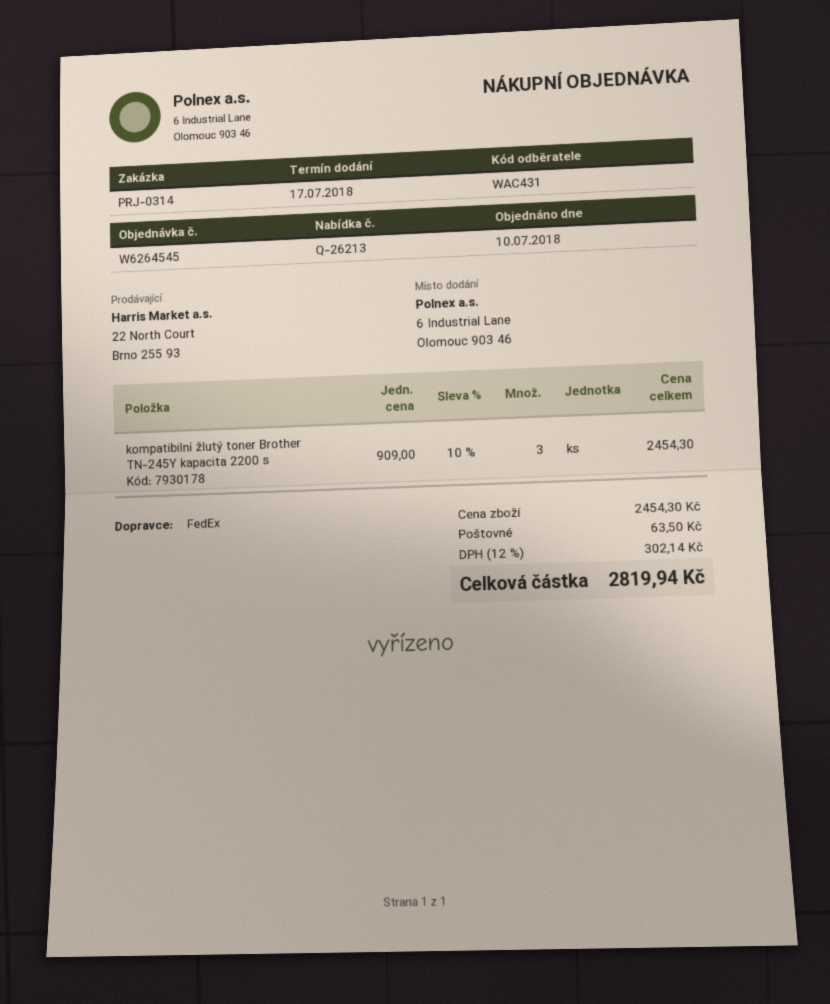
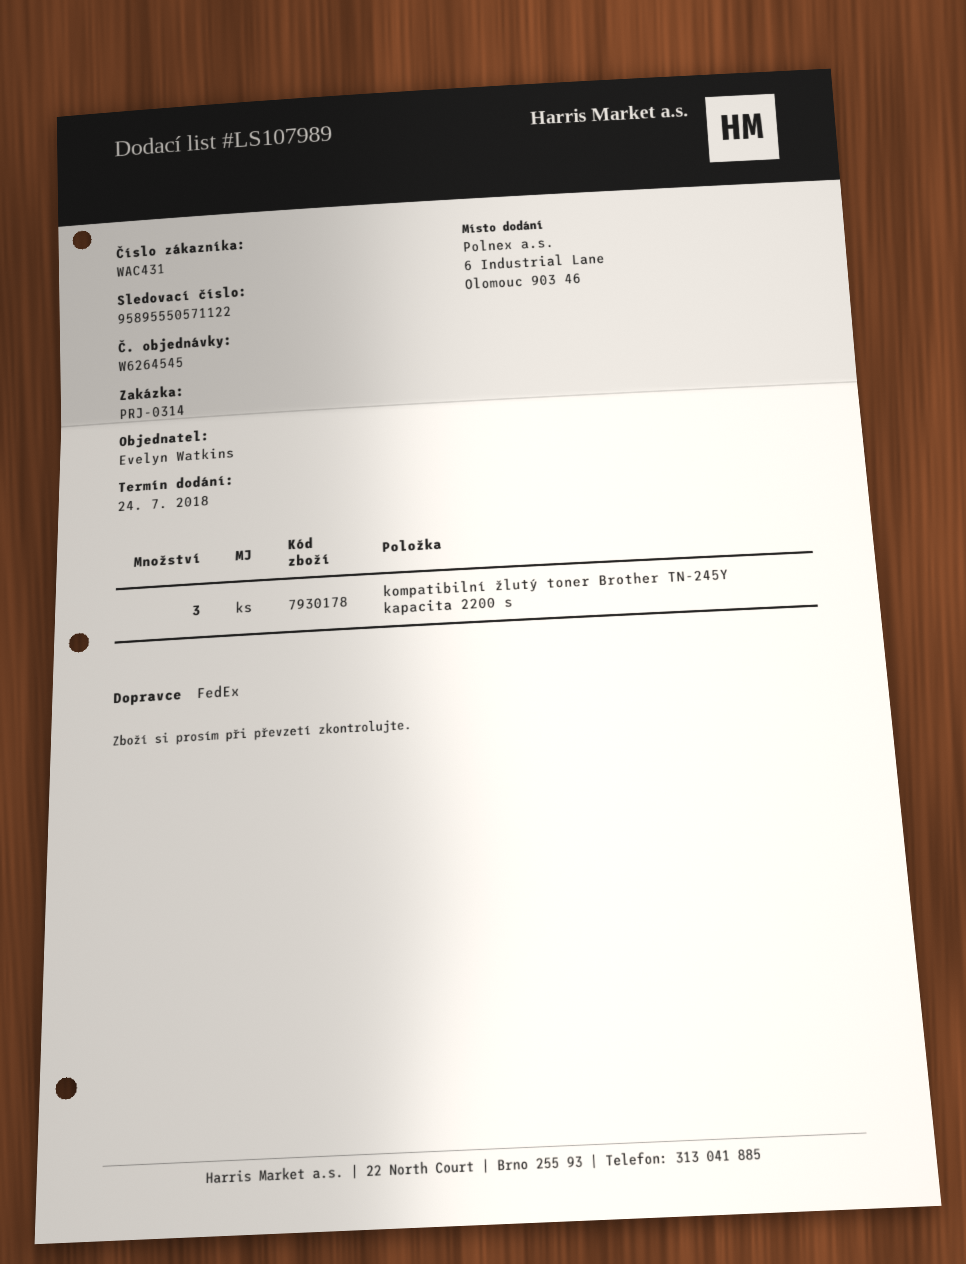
delivery date: 2018-07-17 -> 2018-07-24

